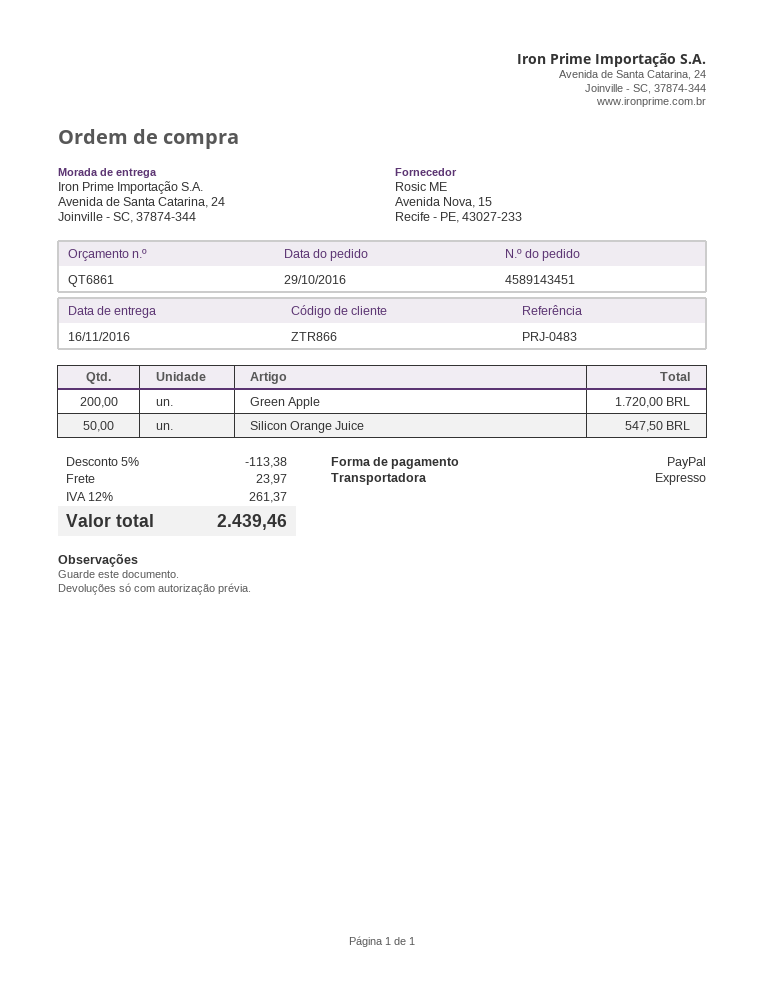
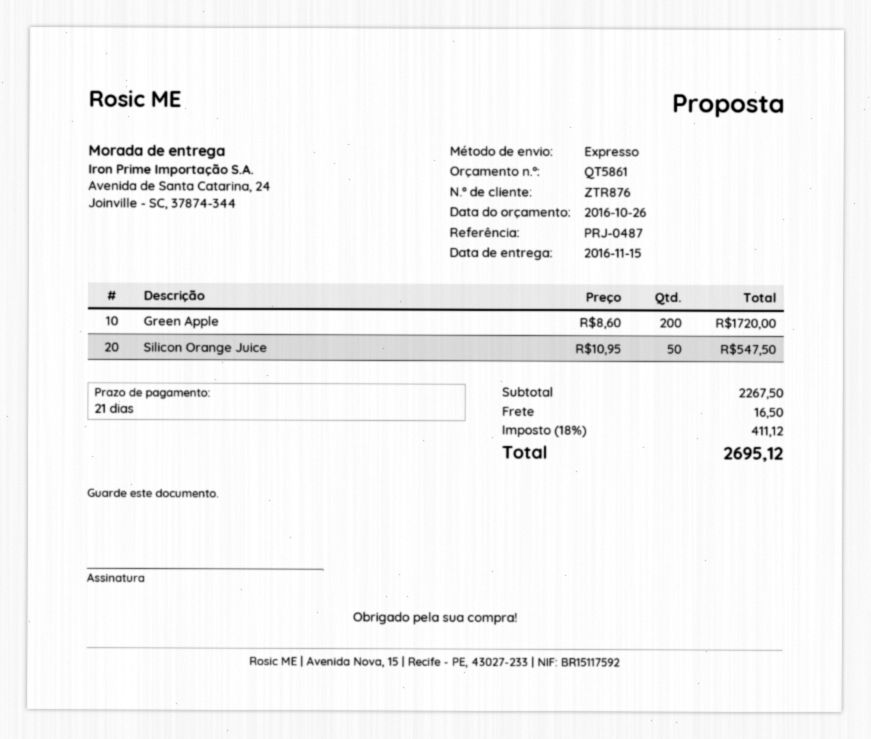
quote number: QT6861 -> QT5861
delivery date: 2016-11-16 -> 2016-11-15
customer number: ZTR866 -> ZTR876
reference: PRJ-0483 -> PRJ-0487
discount: 5% = 113.38 -> none
shipping: 23.97 -> 16.50
tax: 12% = 261.37 -> 18% = 411.12
total: 2439.46 -> 2695.12

